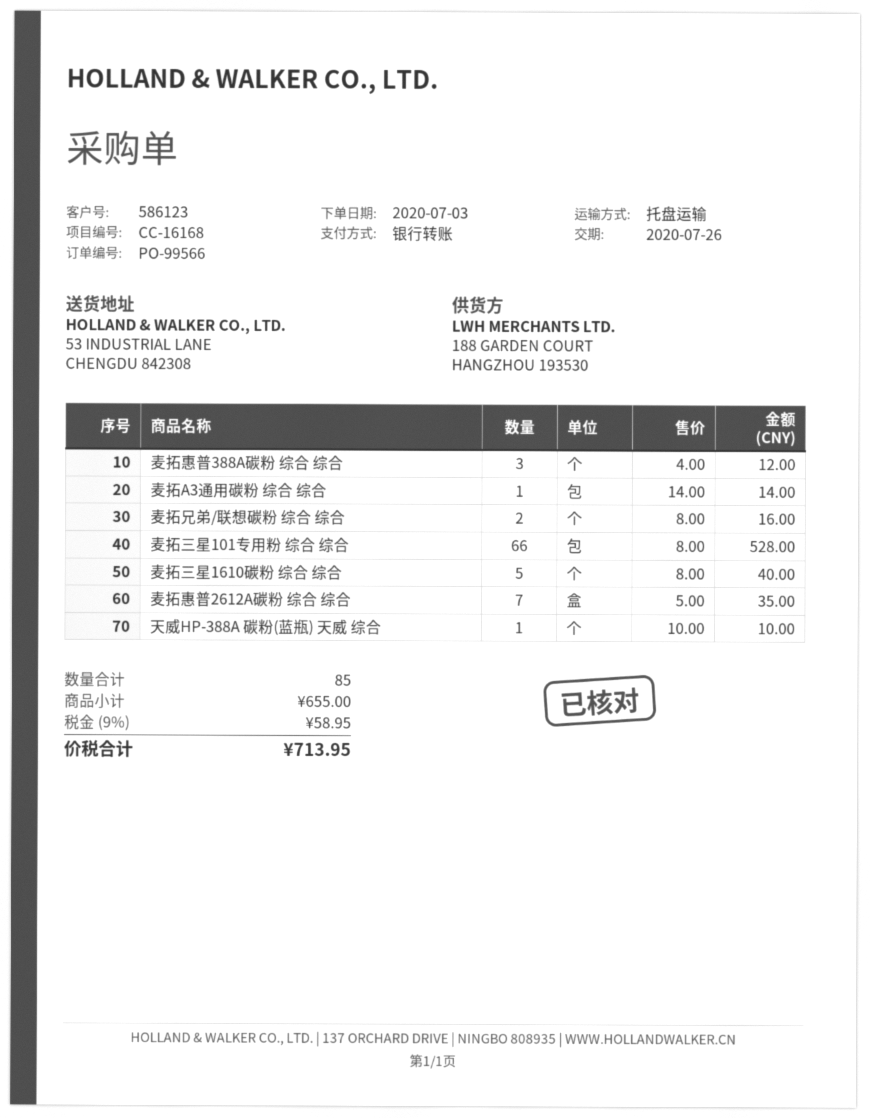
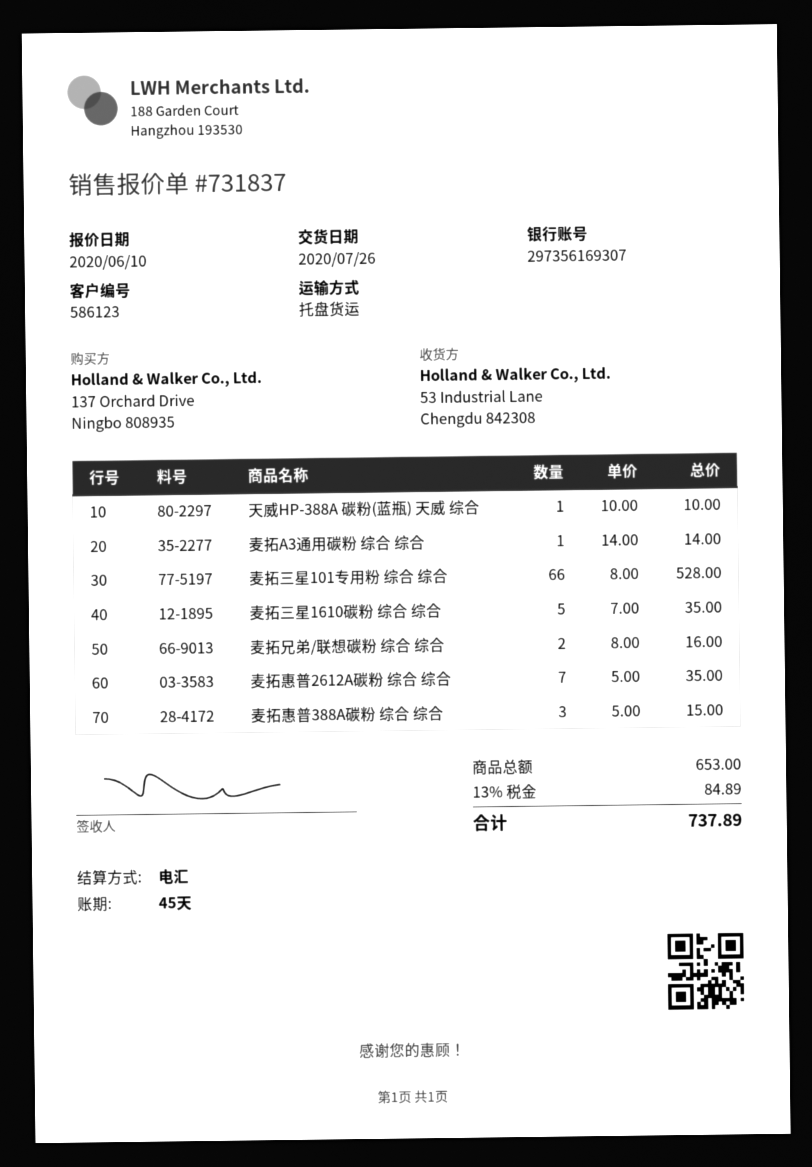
麦拓惠普388A碳粉 综合 综合: 3 x 4.00 = 12.00 -> 3 x 5.00 = 15.00
麦拓三星1610碳粉 综合 综合: 5 x 8.00 = 40.00 -> 5 x 7.00 = 35.00
subtotal: 655.00 -> 653.00
tax: 9% = 58.95 -> 13% = 84.89
total: 713.95 -> 737.89

